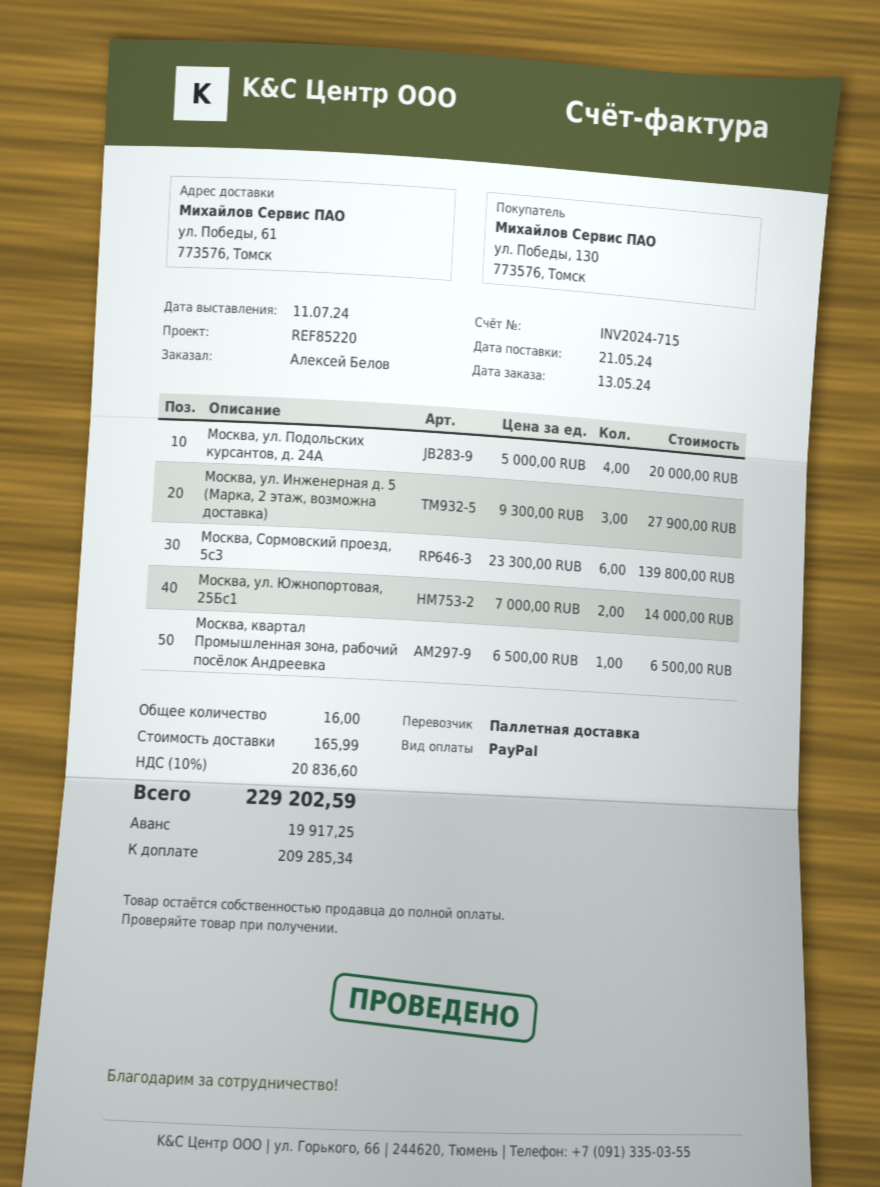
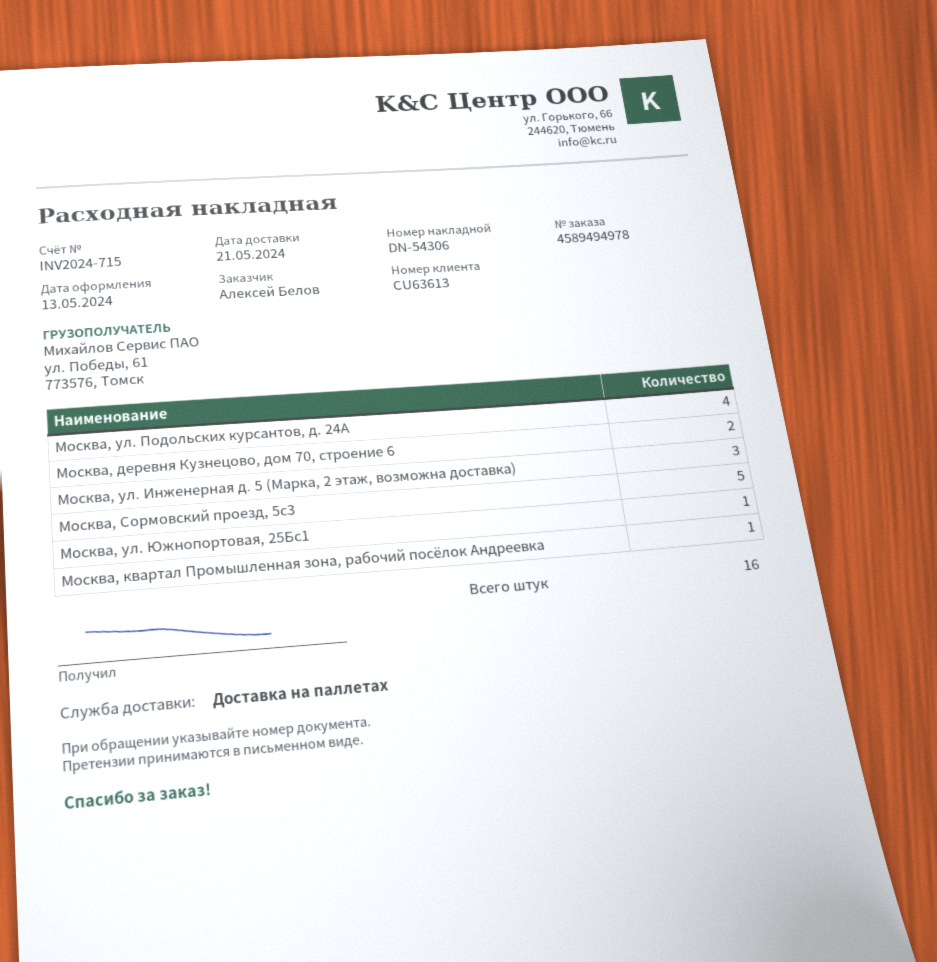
Москва, Сормовский проезд, 5с3: 6 -> 5
Москва, ул. Южнопортовая, 25Бс1: 2 -> 1
Москва, деревня Кузнецово, дом 70, строение 6: none -> 2

